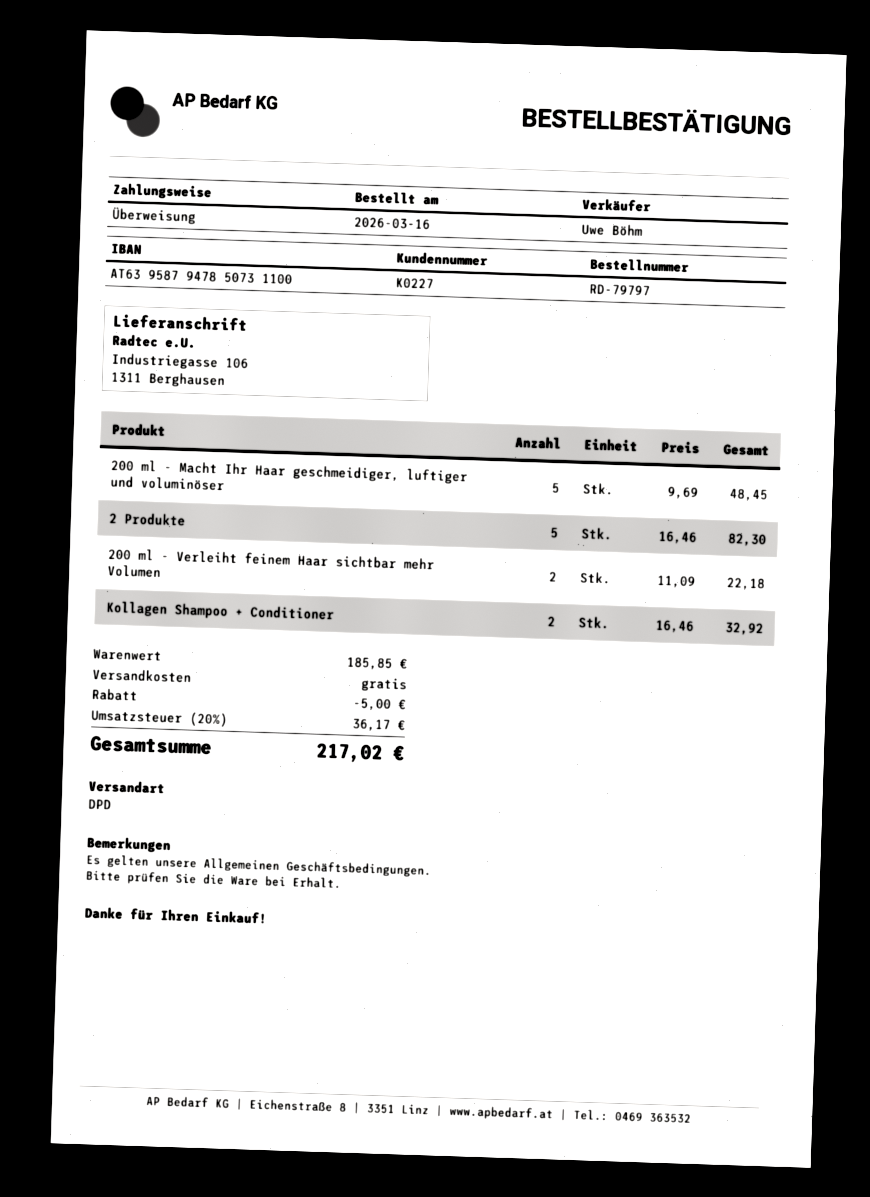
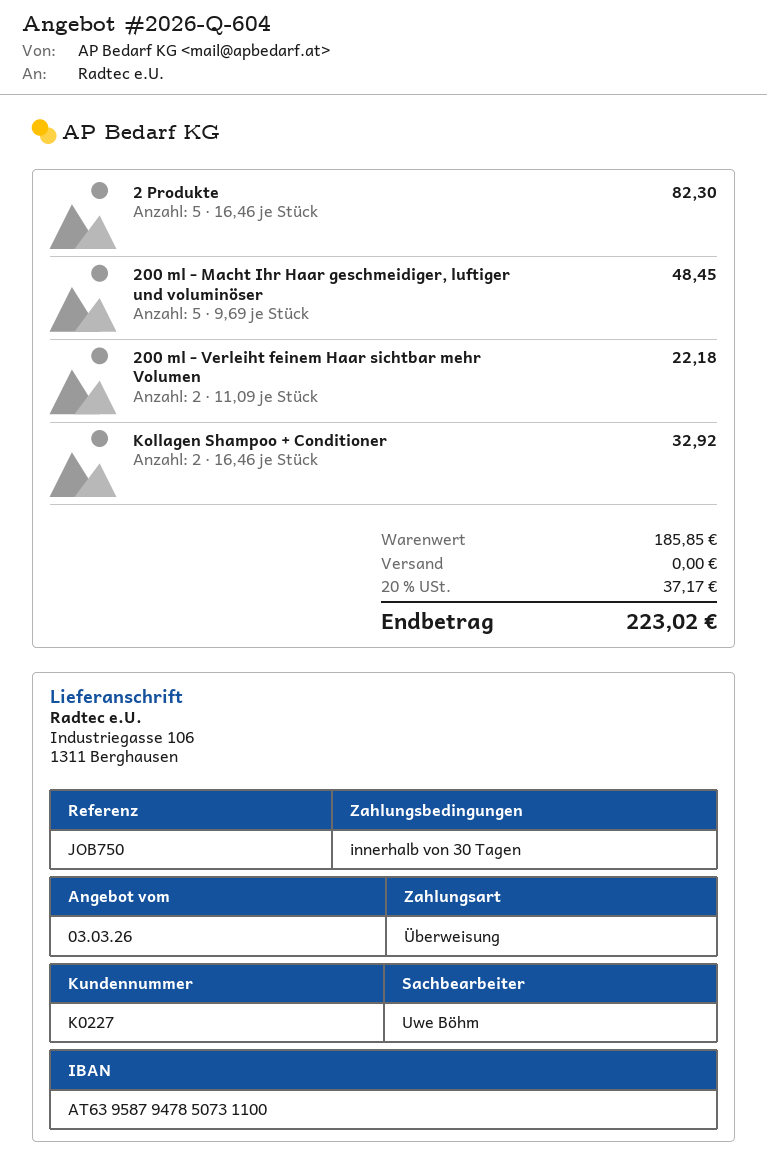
discount: 5.00 -> none
tax: 20% = 36.17 -> 20% = 37.17
total: 217.02 -> 223.02

